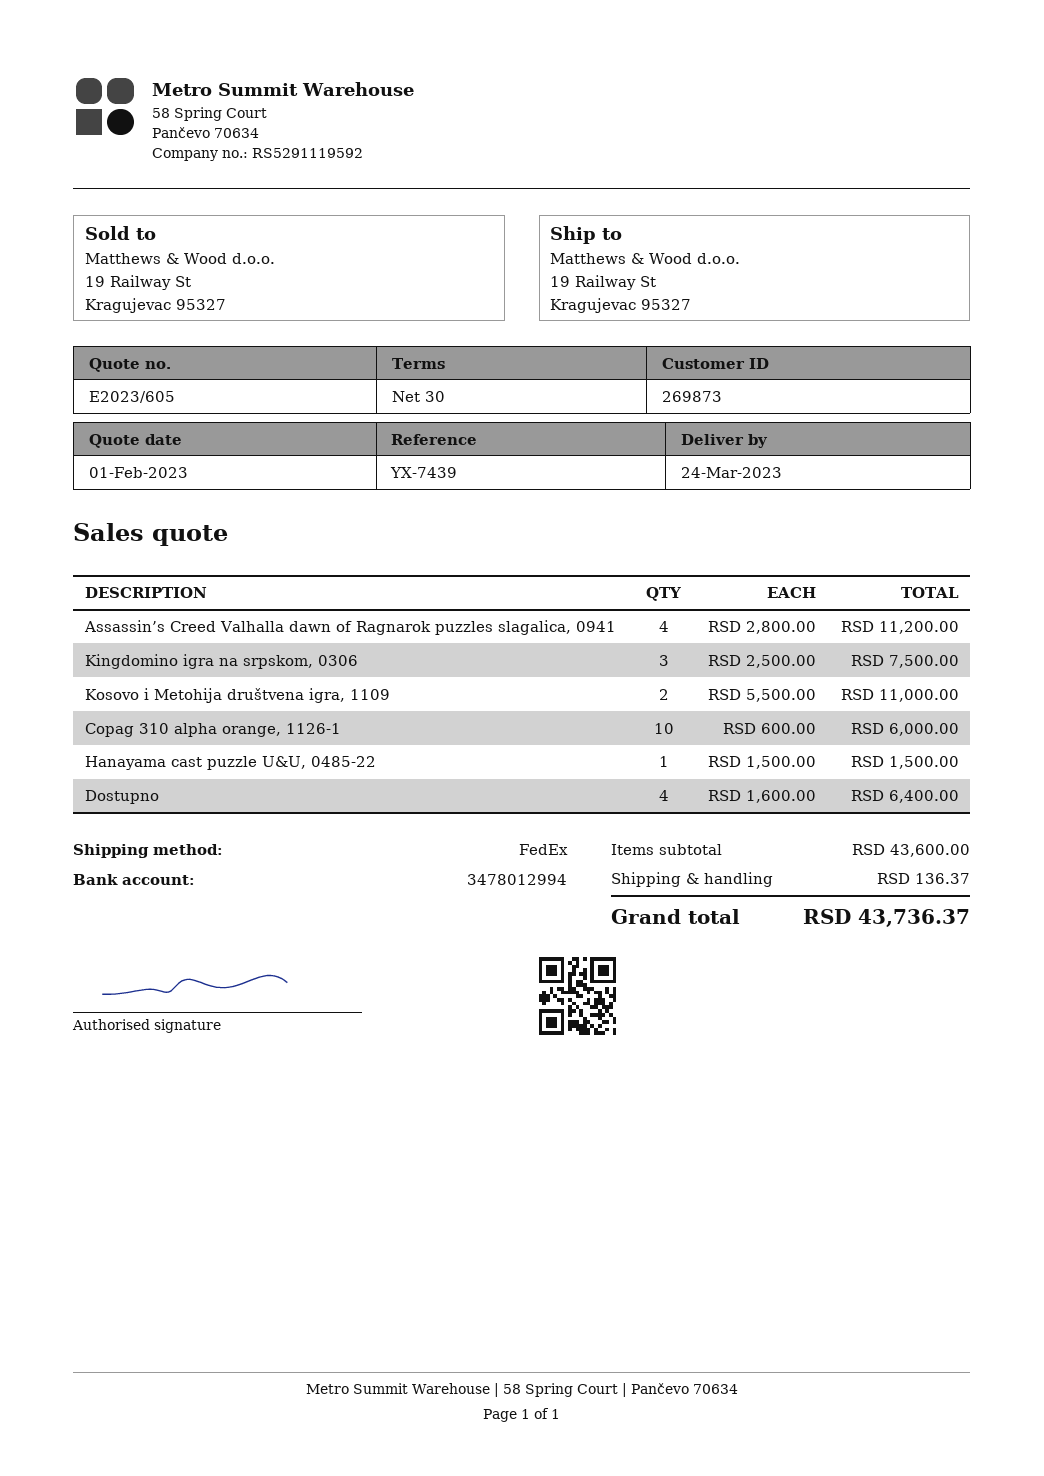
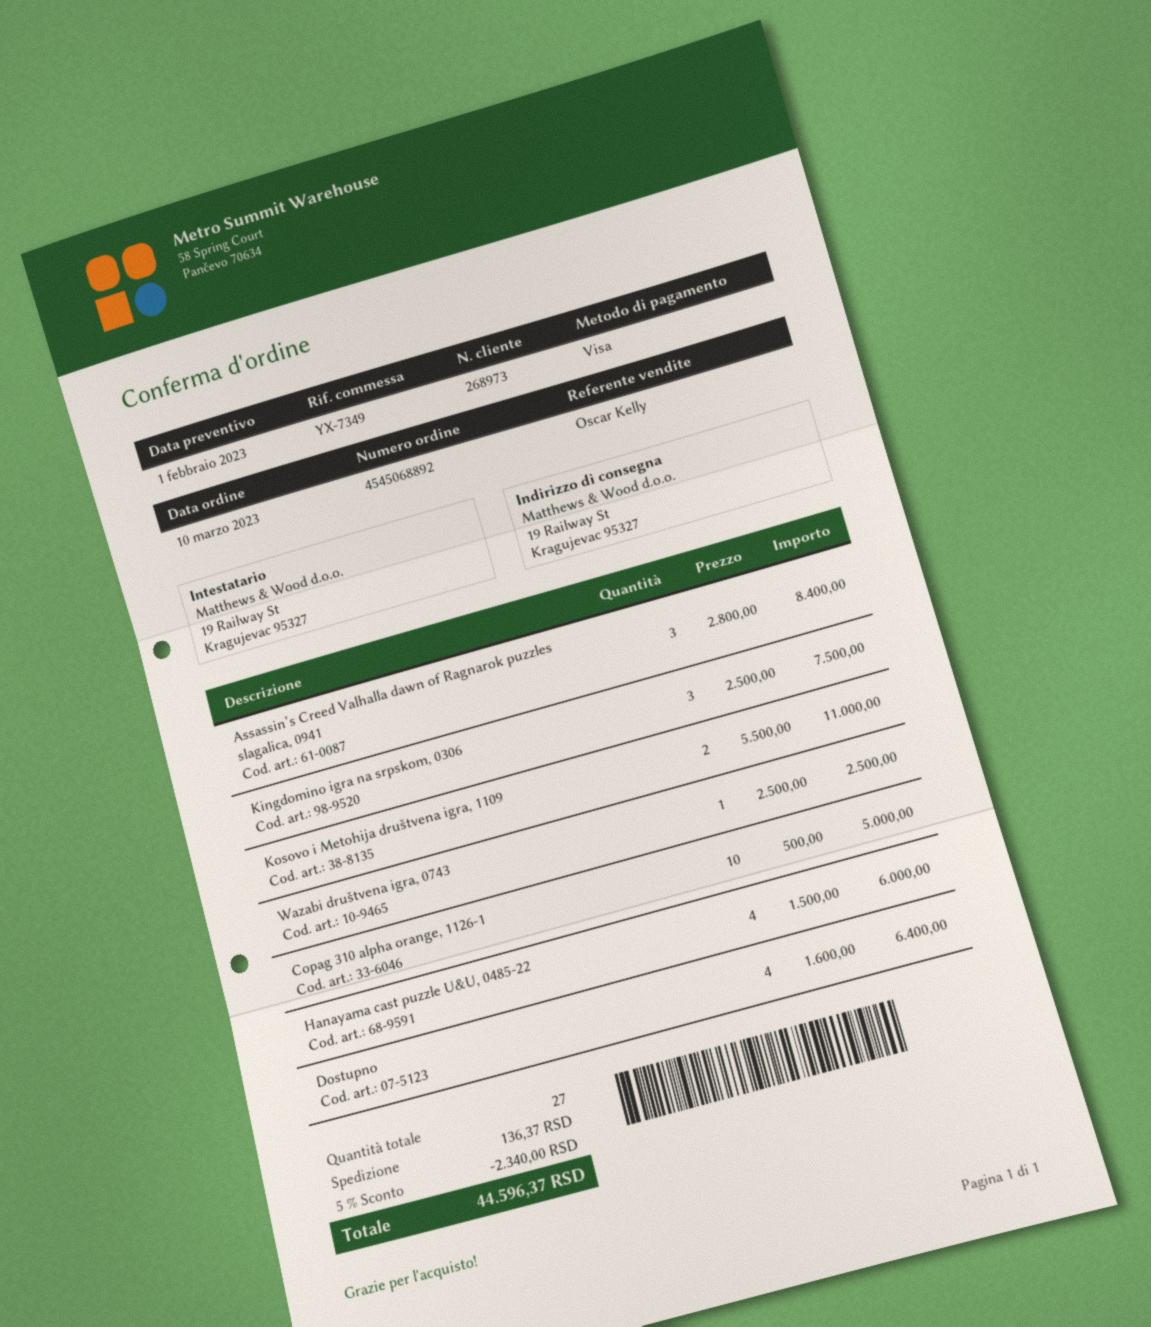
customer number: 269873 -> 268973
reference: YX-7439 -> YX-7349
Assassin’s Creed Valhalla dawn of Ragnarok puzzles slagalica, 0941: 4 x 2800.00 = 11200.00 -> 3 x 2800.00 = 8400.00
Copag 310 alpha orange, 1126-1: 10 x 600.00 = 6000.00 -> 10 x 500.00 = 5000.00
Hanayama cast puzzle U&U, 0485-22: 1 x 1500.00 = 1500.00 -> 4 x 1500.00 = 6000.00
Wazabi društvena igra, 0743: none -> 1 x 2500.00 = 2500.00
discount: none -> 5% = 2340.00
total: 43736.37 -> 44596.37

